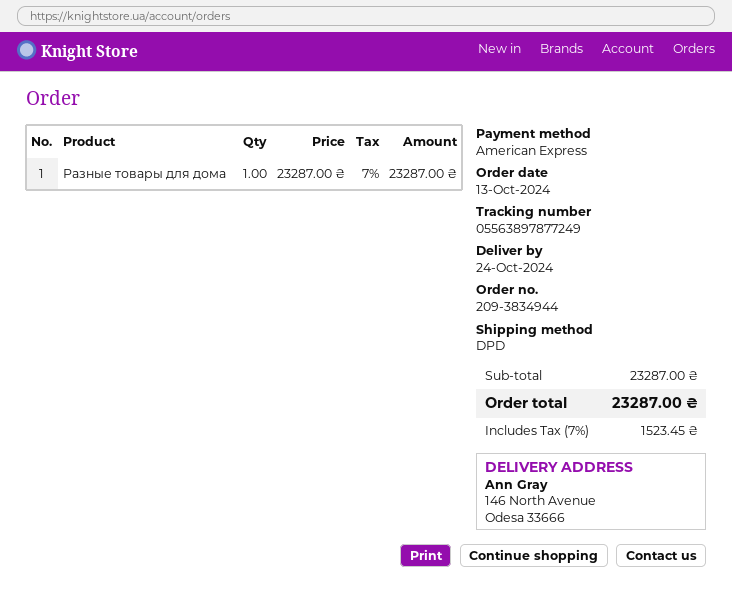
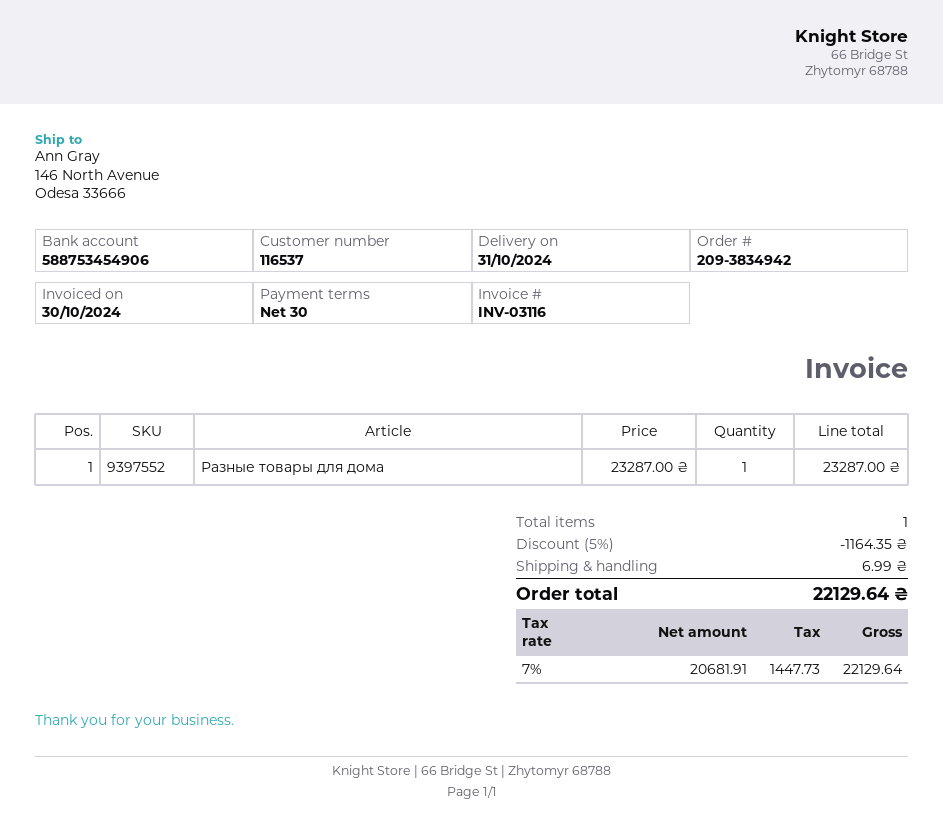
order number: 209-3834944 -> 209-3834942
delivery date: 2024-10-24 -> 2024-10-31
discount: none -> 5% = 1164.35
shipping: none -> 6.99
tax: 7% = 1523.45 -> 7% = 1447.73
total: 23287.00 -> 22129.64

